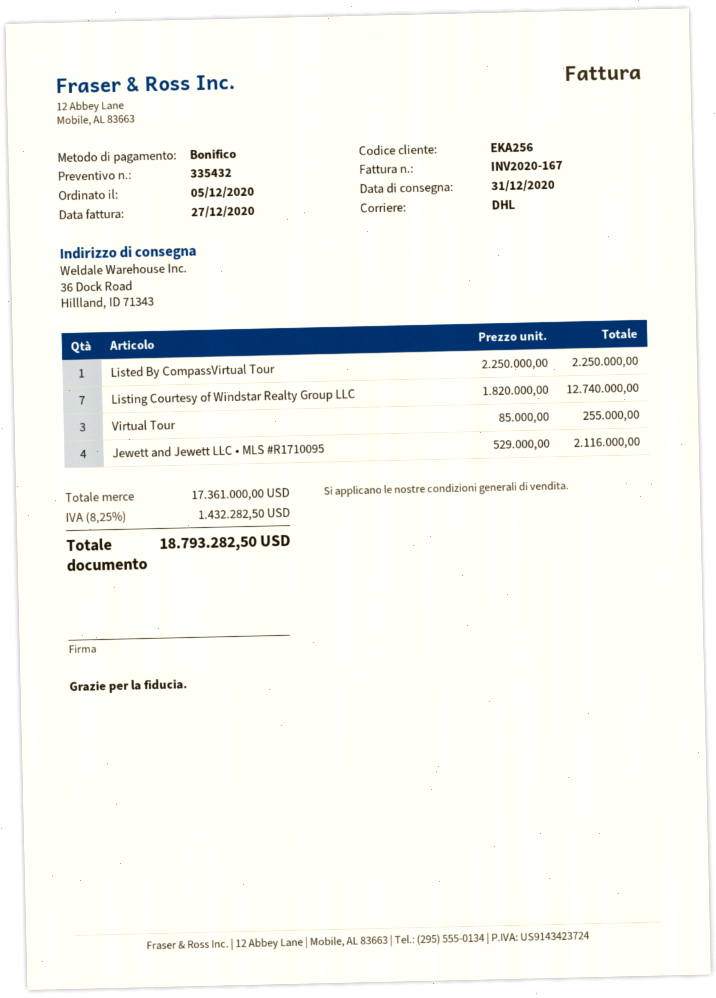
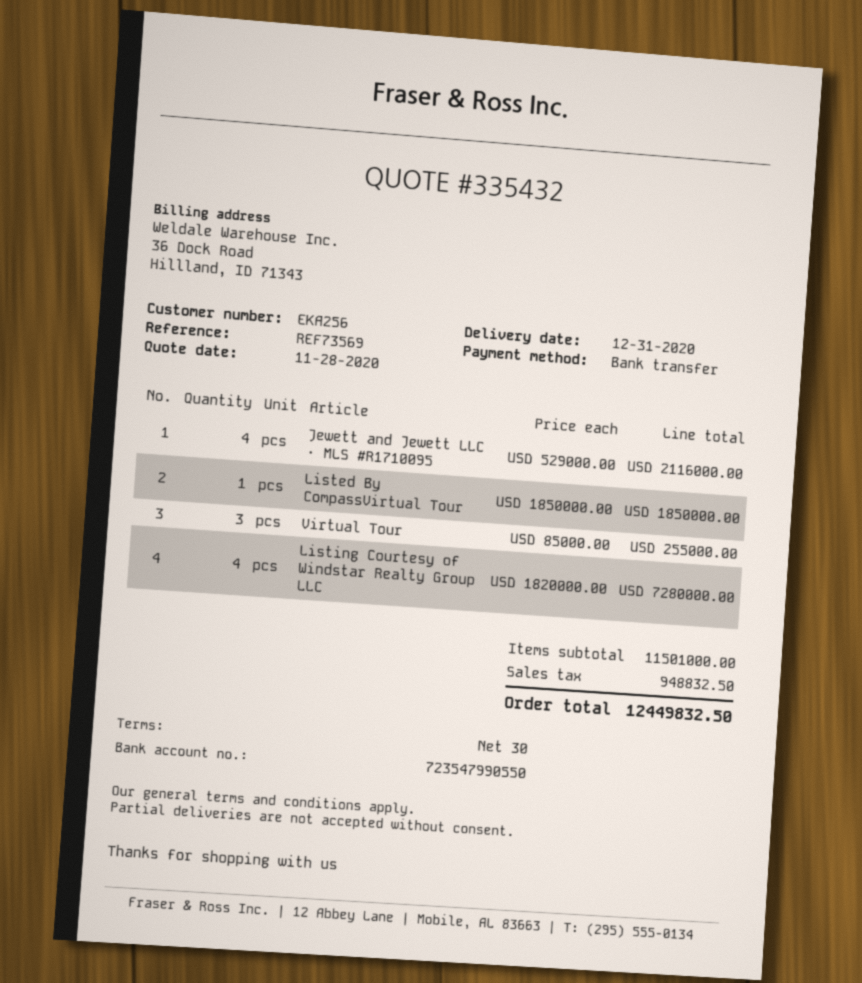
Listed By CompassVirtual Tour: 1 x 2250000.00 = 2250000.00 -> 1 x 1850000.00 = 1850000.00
Listing Courtesy of Windstar Realty Group LLC: 7 x 1820000.00 = 12740000.00 -> 4 x 1820000.00 = 7280000.00
subtotal: 17361000.00 -> 11501000.00
tax: 1432282.50 -> 948832.50
total: 18793282.50 -> 12449832.50

